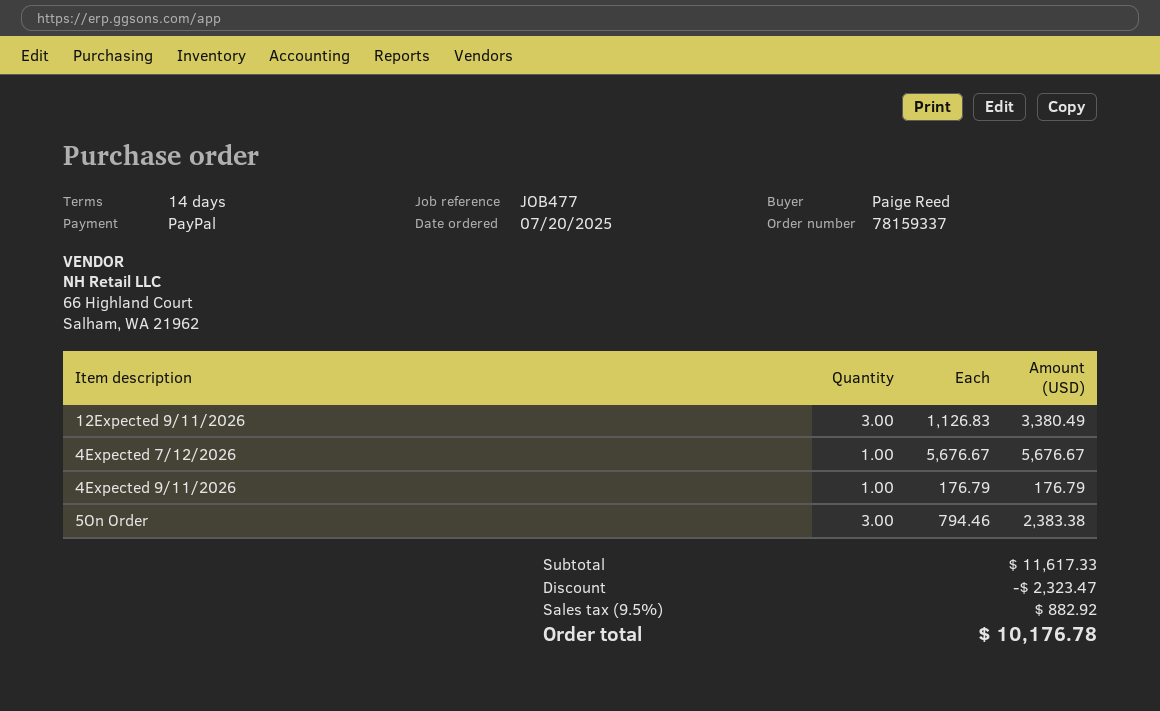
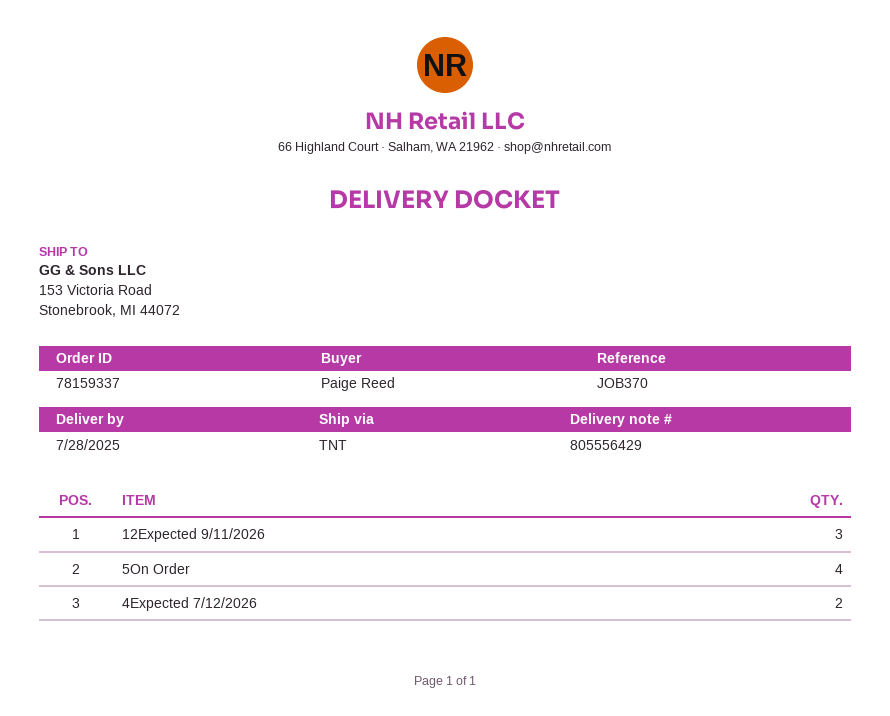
reference: JOB477 -> JOB370
4Expected 7/12/2026: 1 -> 2
4Expected 9/11/2026: 1 -> none
5On Order: 3 -> 4

